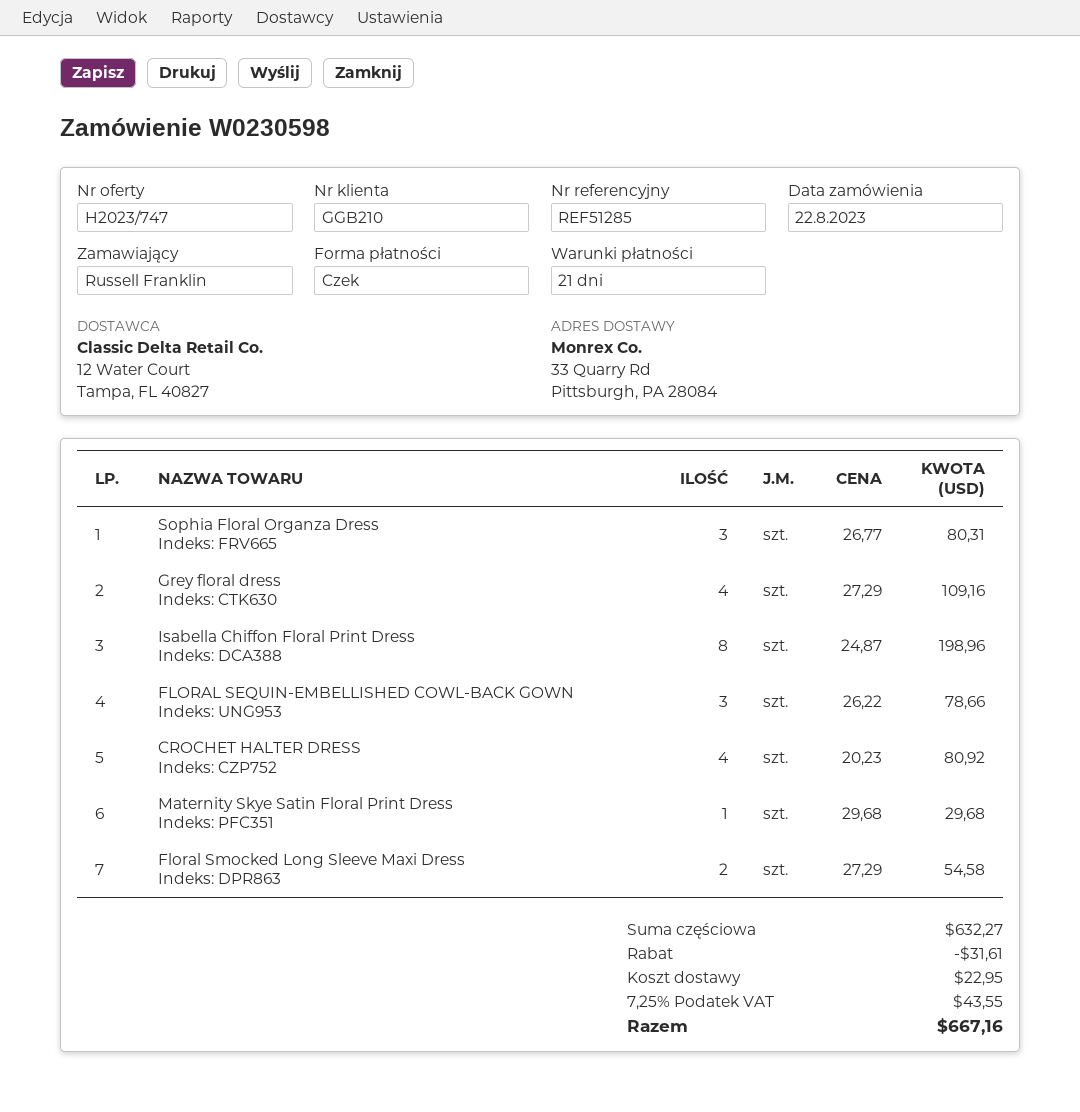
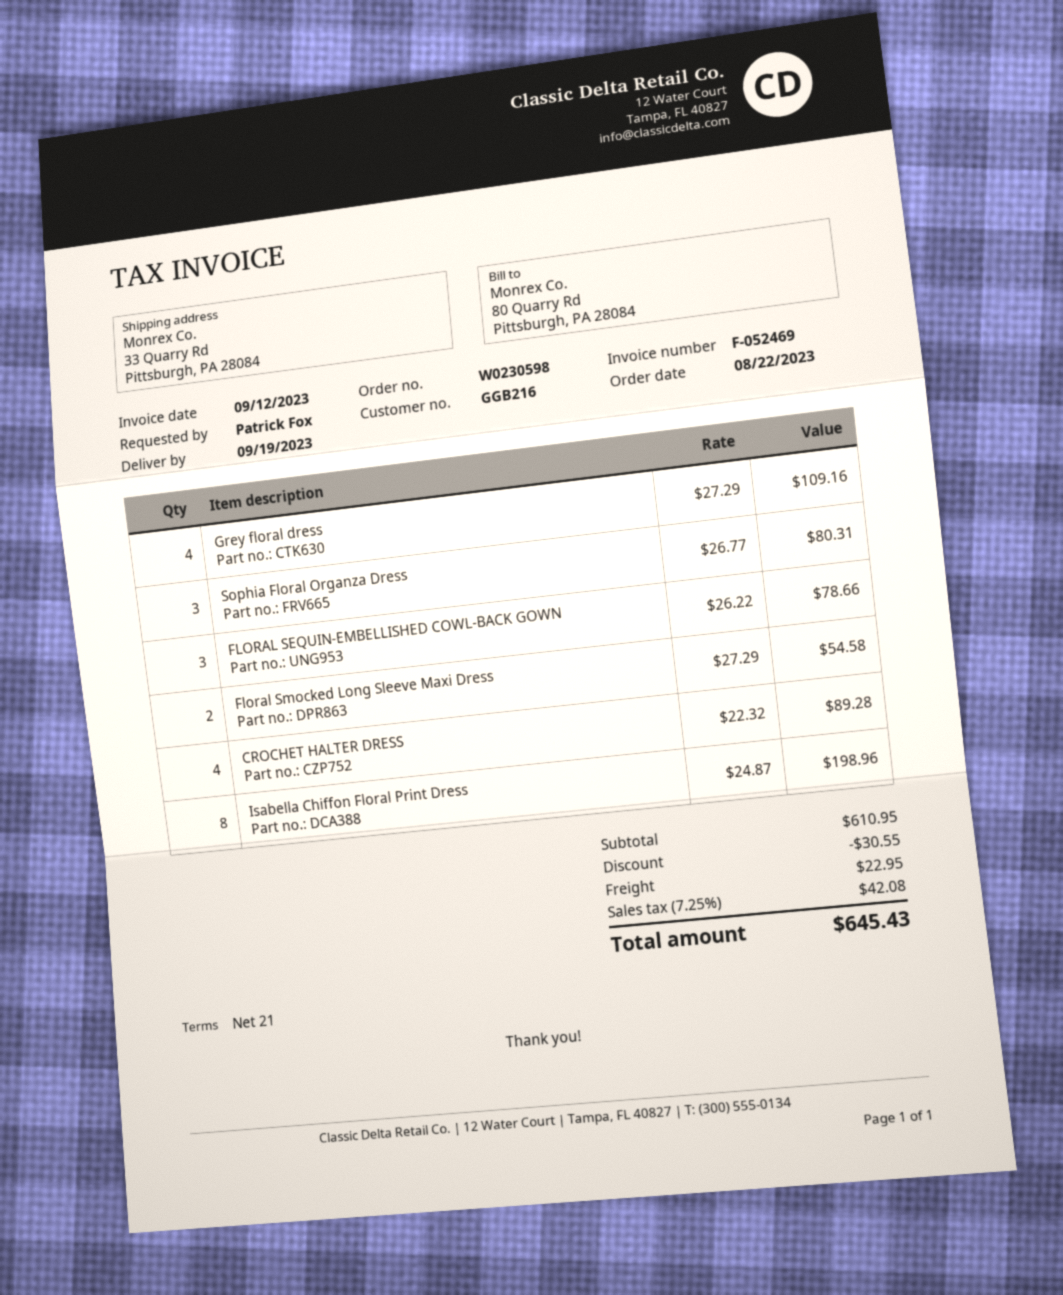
customer number: GGB210 -> GGB216
ordered by: Russell Franklin -> Patrick Fox
CROCHET HALTER DRESS: 4 x 20.23 = 80.92 -> 4 x 22.32 = 89.28
Maternity Skye Satin Floral Print Dress: 1 x 29.68 = 29.68 -> none
subtotal: 632.27 -> 610.95
discount: 31.61 -> 30.55
tax: 7.25% = 43.55 -> 7.25% = 42.08
total: 667.16 -> 645.43

